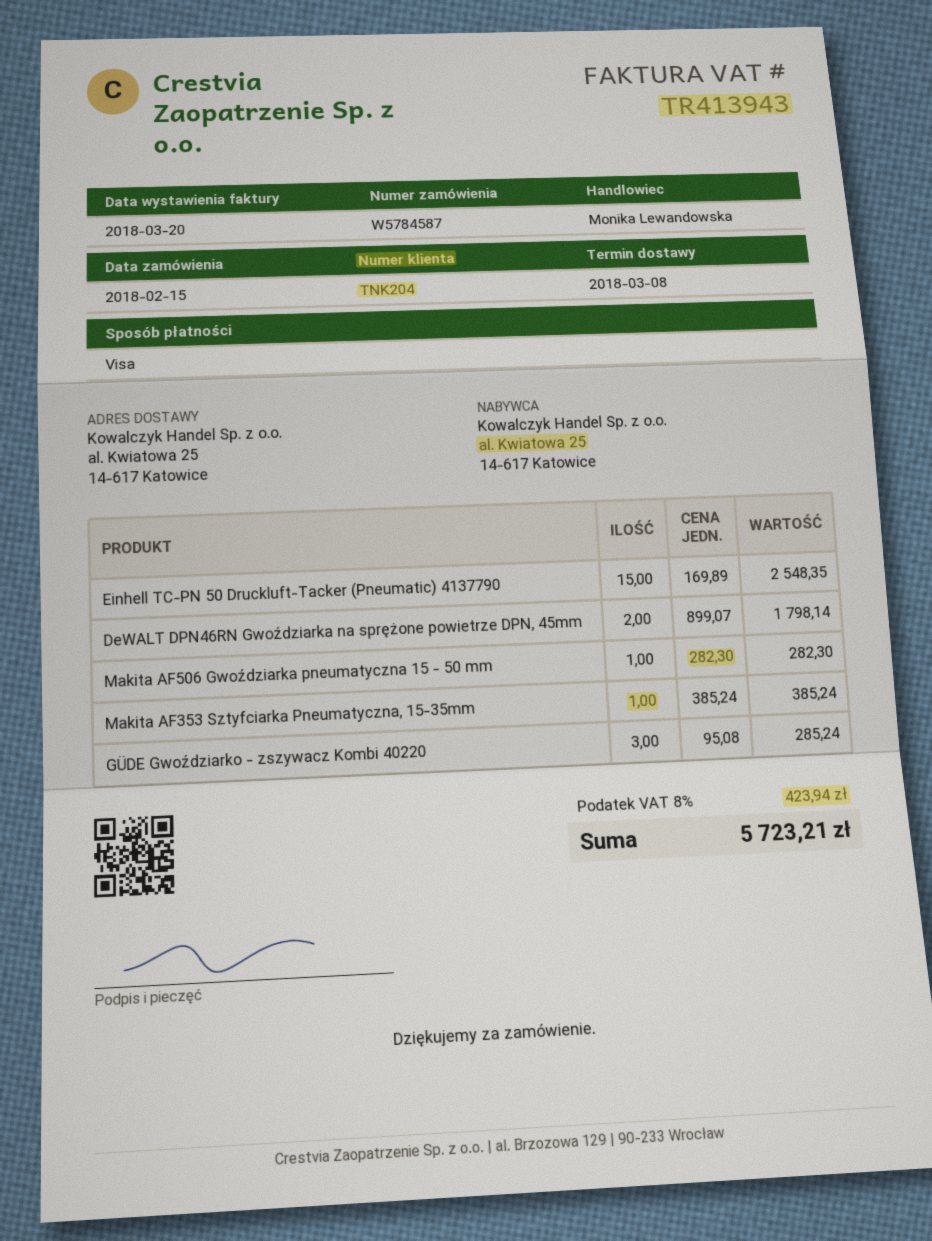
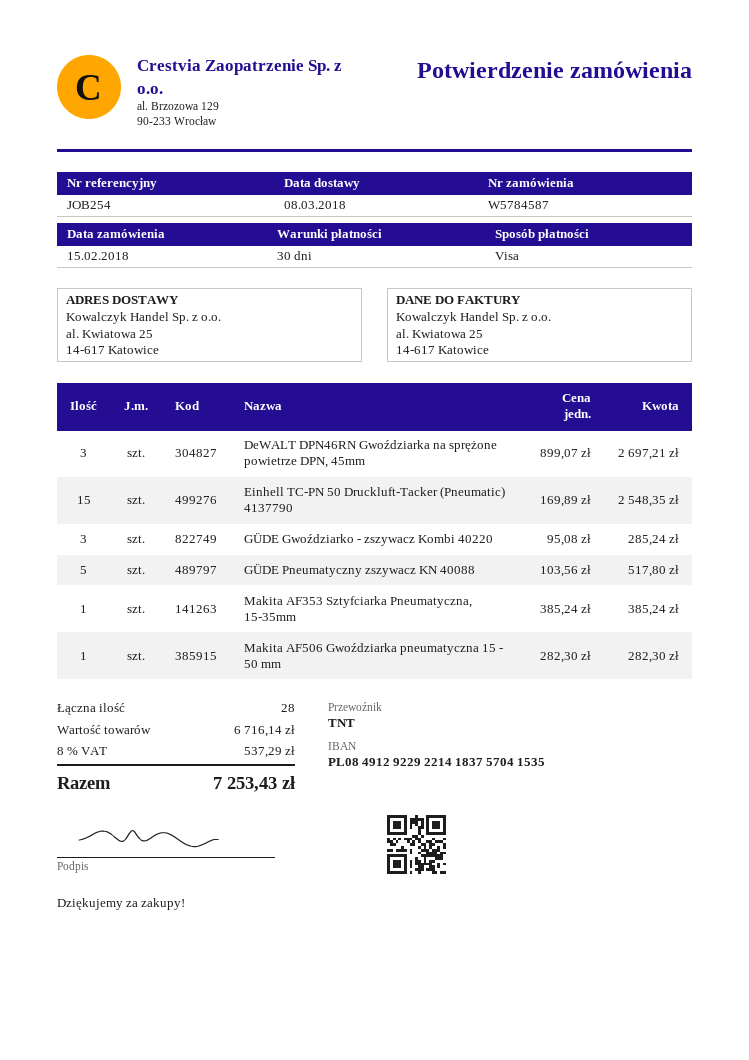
DeWALT DPN46RN Gwoździarka na sprężone powietrze DPN, 45mm: 2 x 899.07 = 1798.14 -> 3 x 899.07 = 2697.21
GÜDE Pneumatyczny zszywacz KN 40088: none -> 5 x 103.56 = 517.80
tax: 8% = 423.94 -> 8% = 537.29
total: 5723.21 -> 7253.43

